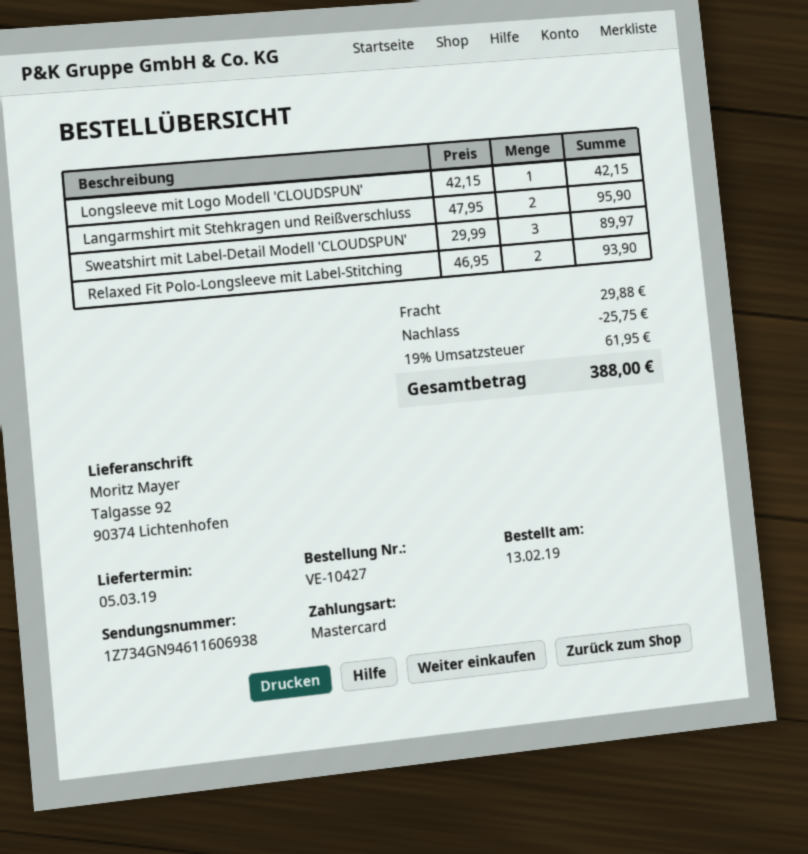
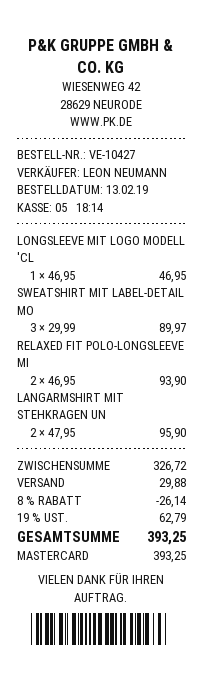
Longsleeve mit Logo Modell 'CLOUDSPUN': 1 x 42.15 = 42.15 -> 1 x 46.95 = 46.95
discount: 25.75 -> 26.14
tax: 19% = 61.95 -> 19% = 62.79
total: 388.00 -> 393.25

